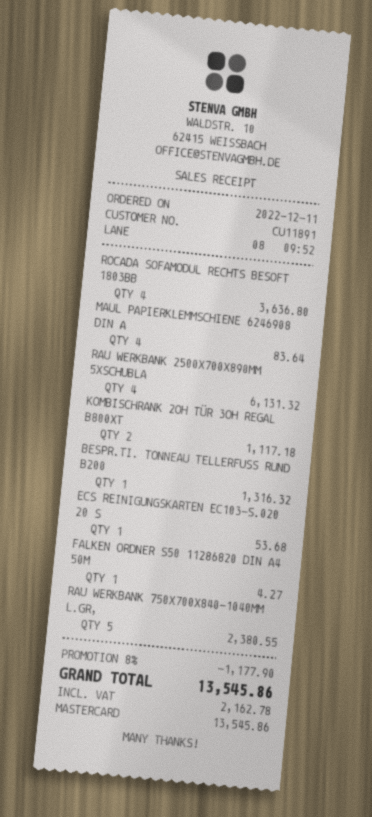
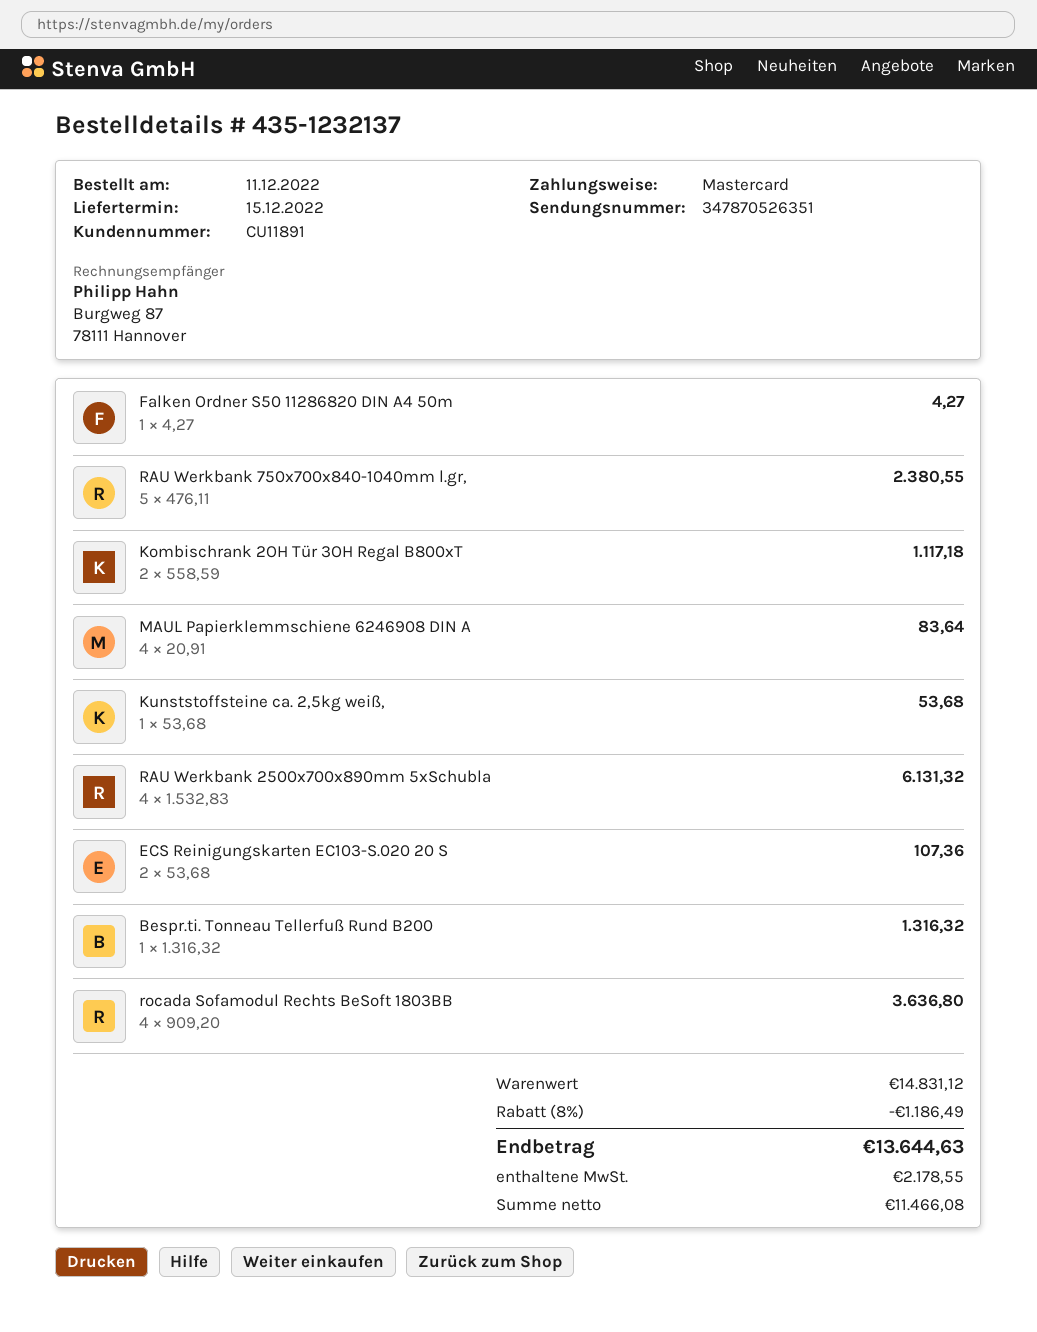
ECS REINIGUNGSKARTEN EC103-S.020 20 S: 1 for 53.68 -> 2 for 107.36
Kunststoffsteine ca. 2,5kg weiß,: none -> 1 for 53.68
discount: 8% = 1177.90 -> 8% = 1186.49
tax: 2162.78 -> 2178.55
total: 13545.86 -> 13644.63

